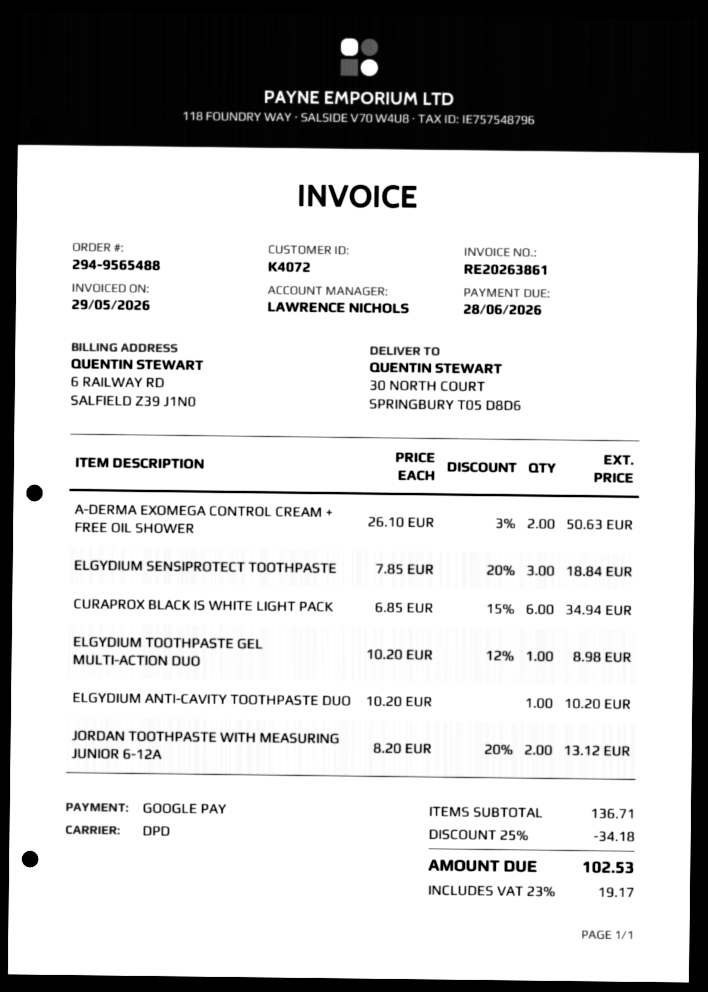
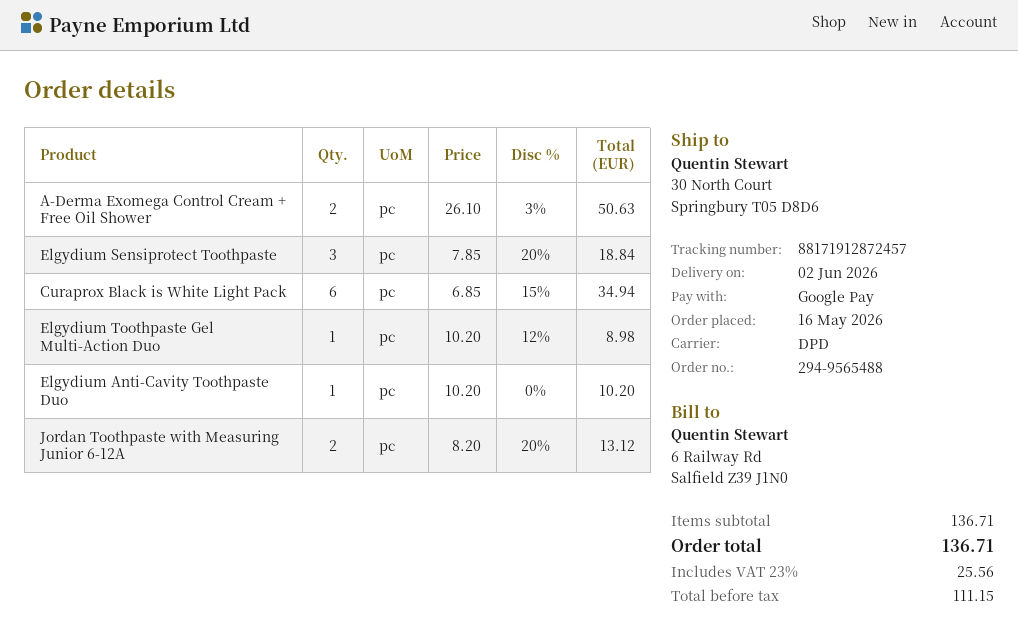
discount: 25% = 34.18 -> none
tax: 23% = 19.17 -> 23% = 25.56
total: 102.53 -> 136.71

